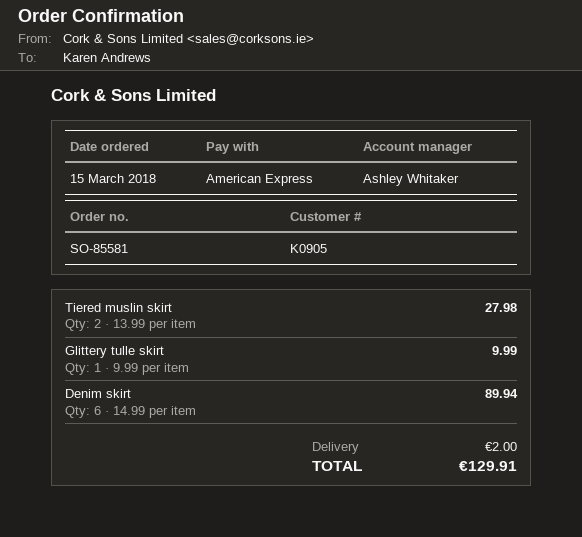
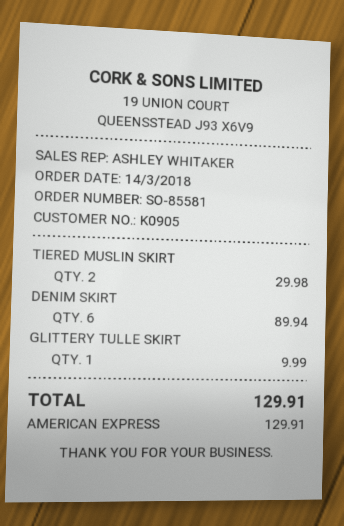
order date: 2018-03-15 -> 2018-03-14
Tiered muslin skirt: 2 for 27.98 -> 2 for 29.98
shipping: 2.00 -> none

